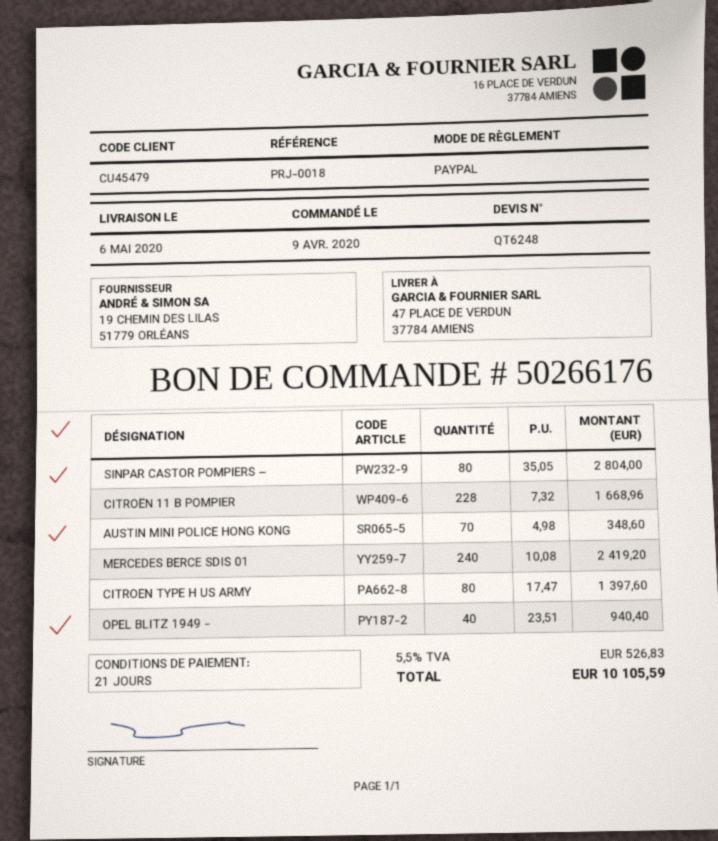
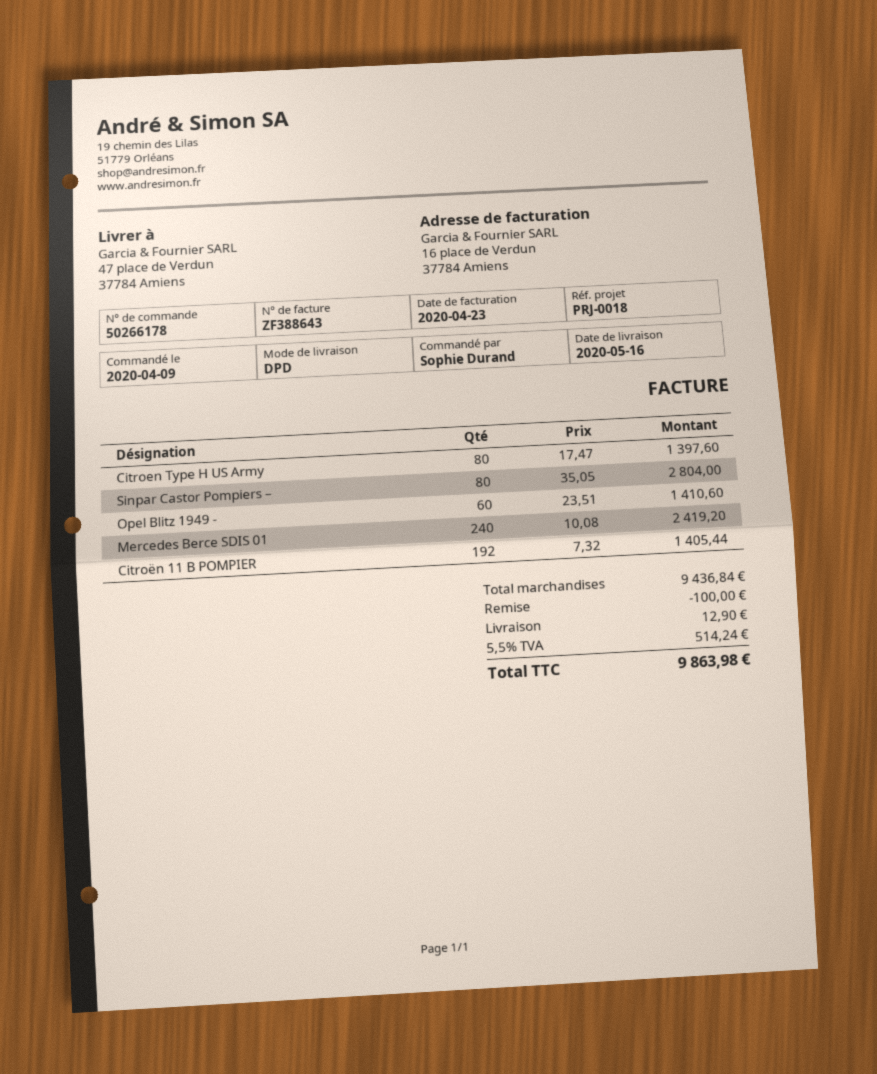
order number: 50266176 -> 50266178
delivery date: 2020-05-06 -> 2020-05-16
CITROËN 11 B POMPIER: 228 x 7.32 = 1668.96 -> 192 x 7.32 = 1405.44
AUSTIN MINI POLICE HONG KONG: 70 x 4.98 = 348.60 -> none
OPEL BLITZ 1949 -: 40 x 23.51 = 940.40 -> 60 x 23.51 = 1410.60
discount: none -> 100.00
shipping: none -> 12.90
tax: 5.5% = 526.83 -> 5.5% = 514.24
total: 10105.59 -> 9863.98

